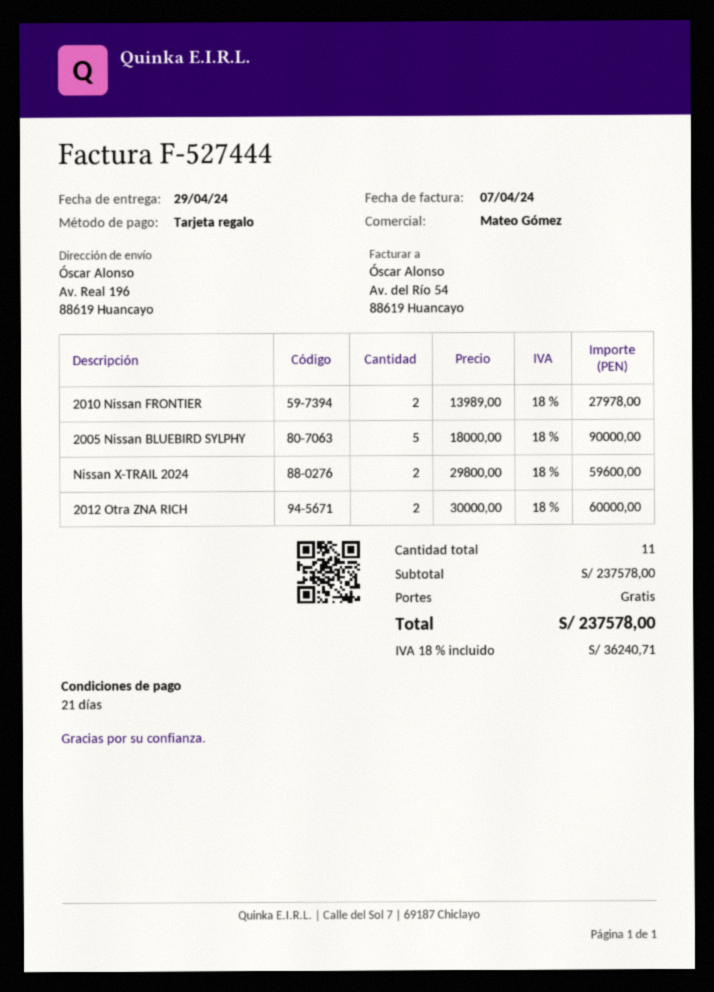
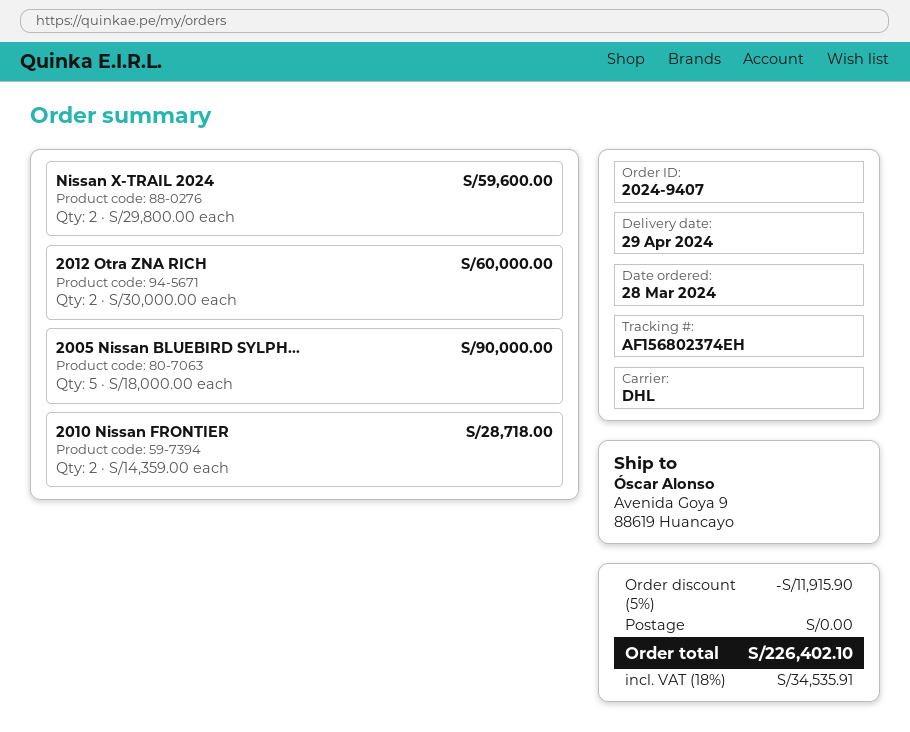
ship to: Av. Real 196, 88619 Huancayo -> Avenida Goya 9, 88619 Huancayo
2010 Nissan FRONTIER: 2 x 13989.00 = 27978.00 -> 2 x 14359.00 = 28718.00
discount: none -> 5% = 11915.90
tax: 18% = 36240.71 -> 18% = 34535.91
total: 237578.00 -> 226402.10

